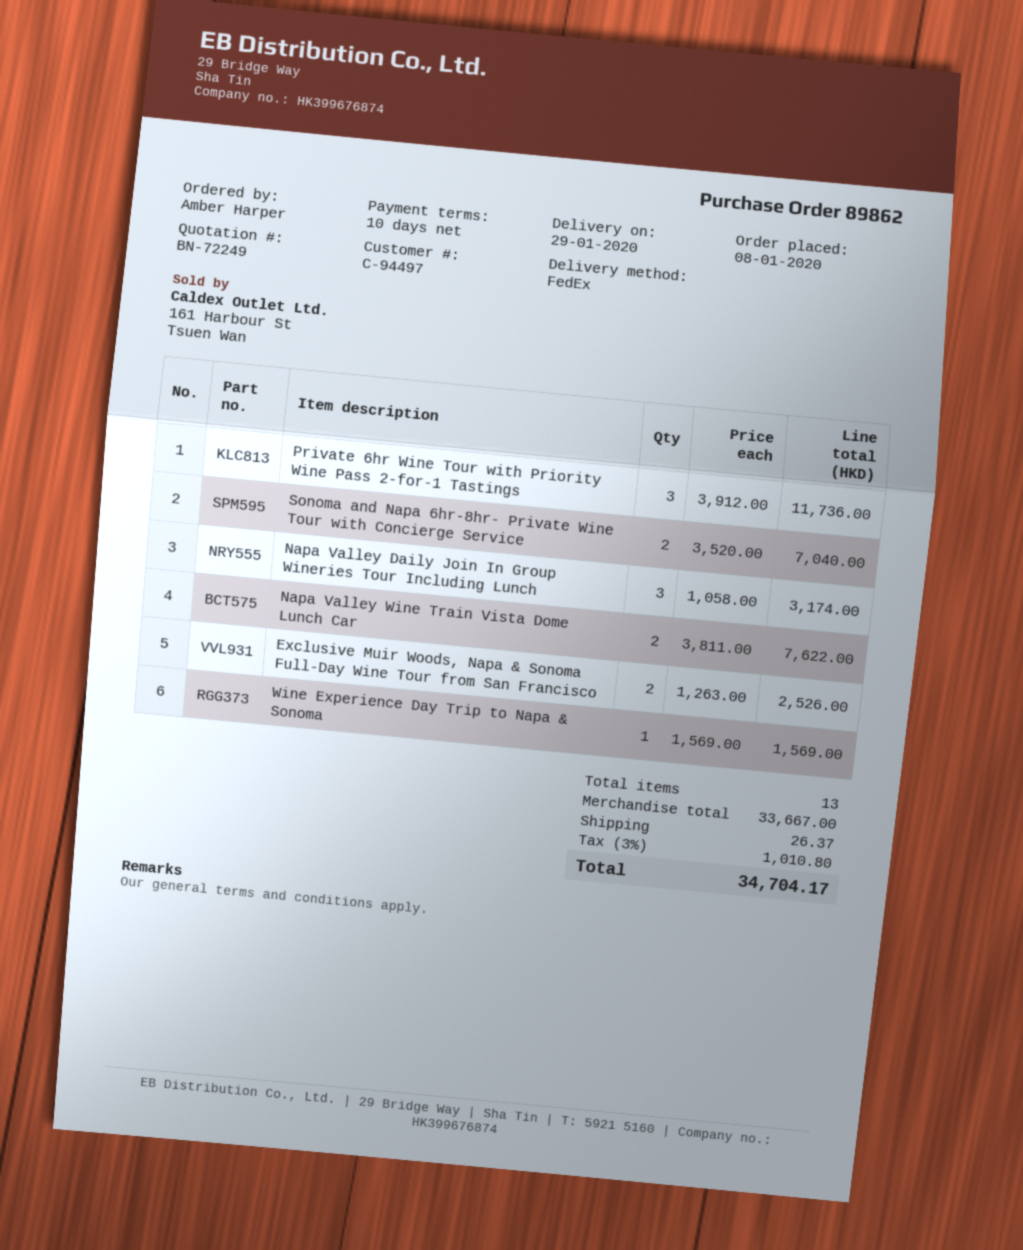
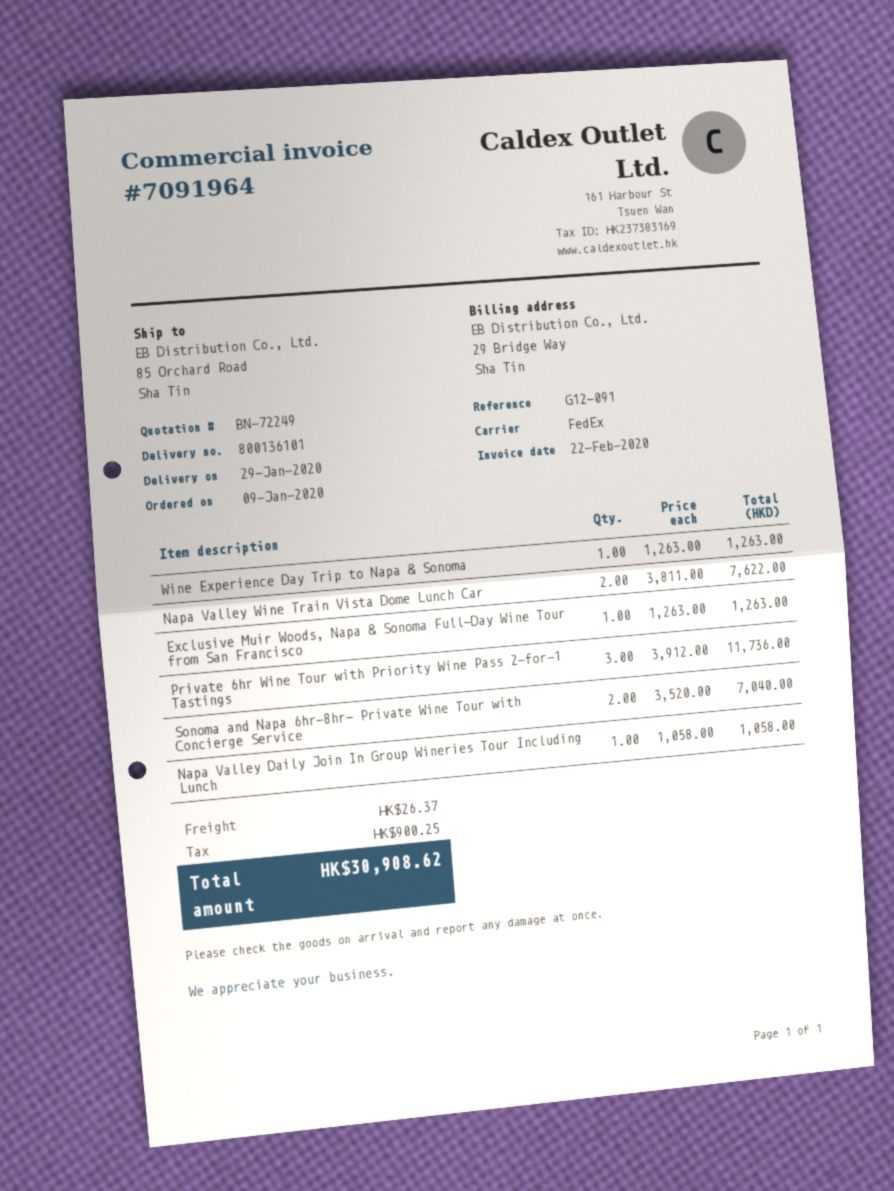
order date: 2020-01-08 -> 2020-01-09
Napa Valley Daily Join In Group Wineries Tour Including Lunch: 3 x 1058.00 = 3174.00 -> 1 x 1058.00 = 1058.00
Exclusive Muir Woods, Napa & Sonoma Full-Day Wine Tour from San Francisco: 2 x 1263.00 = 2526.00 -> 1 x 1263.00 = 1263.00
Wine Experience Day Trip to Napa & Sonoma: 1 x 1569.00 = 1569.00 -> 1 x 1263.00 = 1263.00
tax: 1010.80 -> 900.25
total: 34704.17 -> 30908.62

